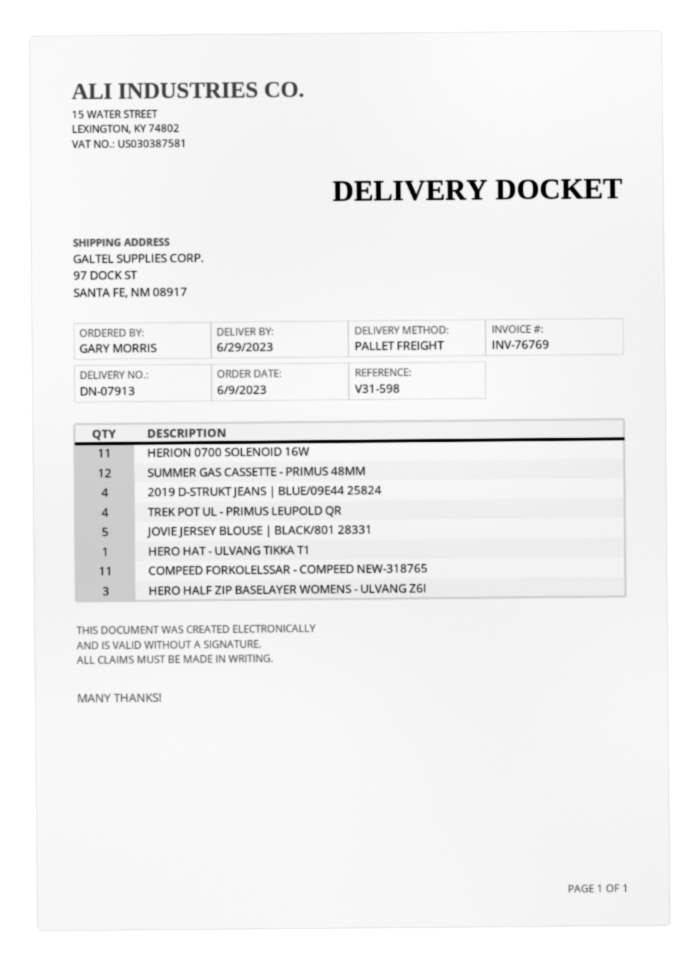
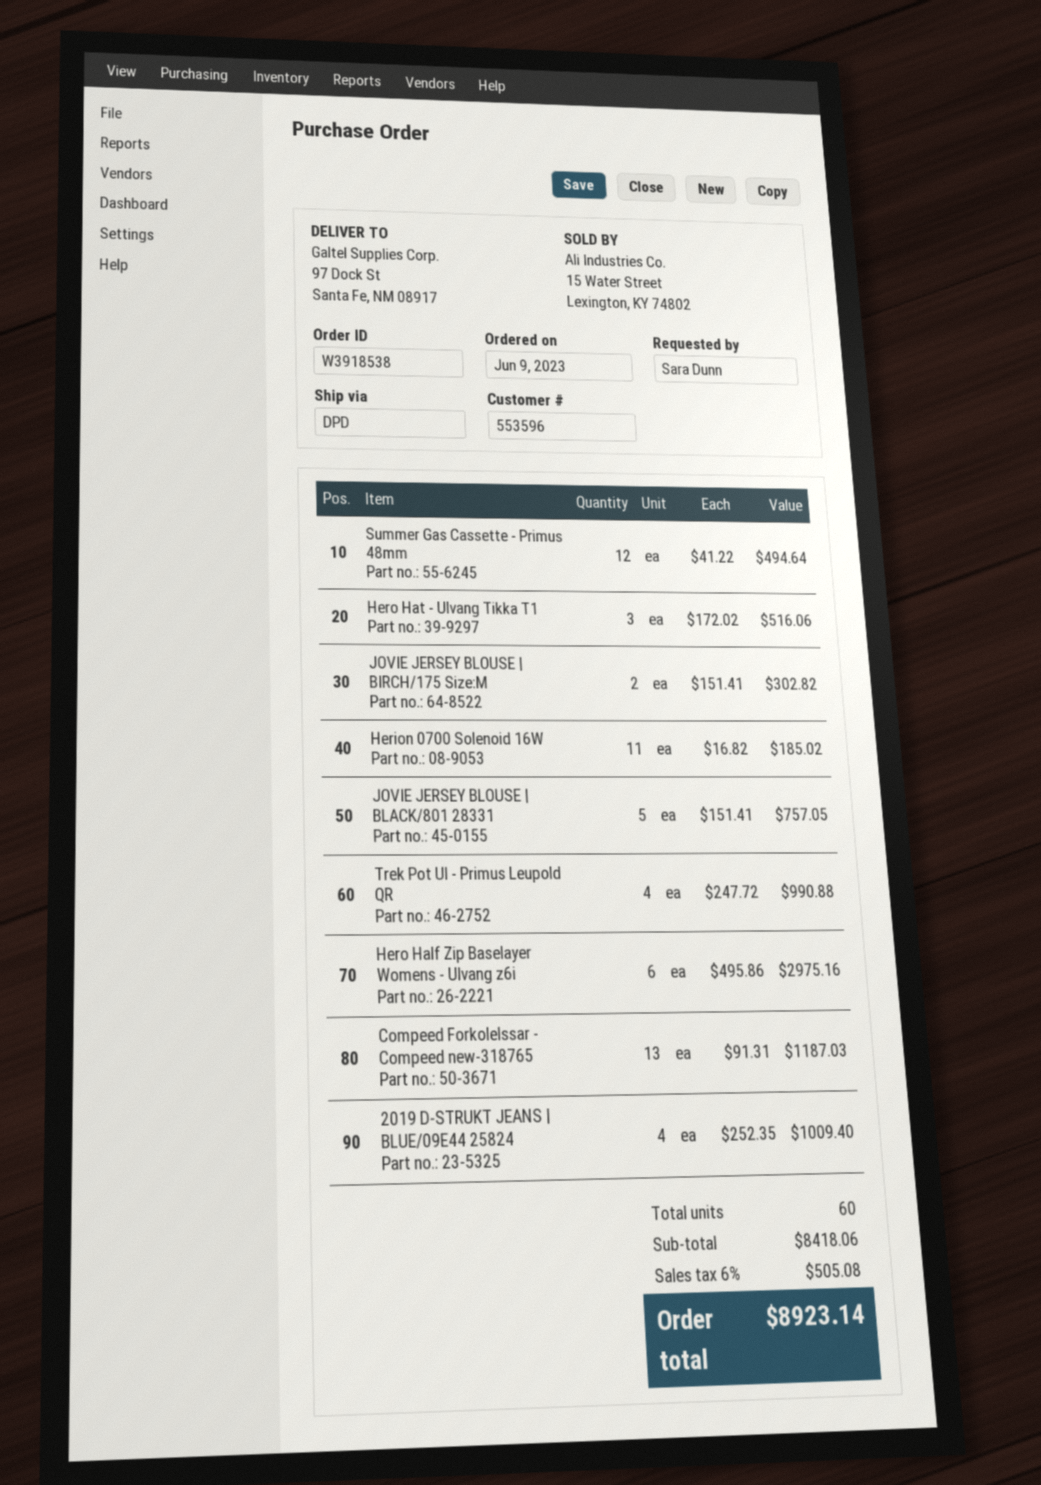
ordered by: GARY MORRIS -> Sara Dunn
shipping method: pallet freight -> DPD
HERO HAT - ULVANG TIKKA T1: 1 -> 3
COMPEED FORKOLELSSAR - COMPEED NEW-318765: 11 -> 13
HERO HALF ZIP BASELAYER WOMENS - ULVANG Z6I: 3 -> 6
JOVIE JERSEY BLOUSE | BIRCH/175 Size:M: none -> 2

